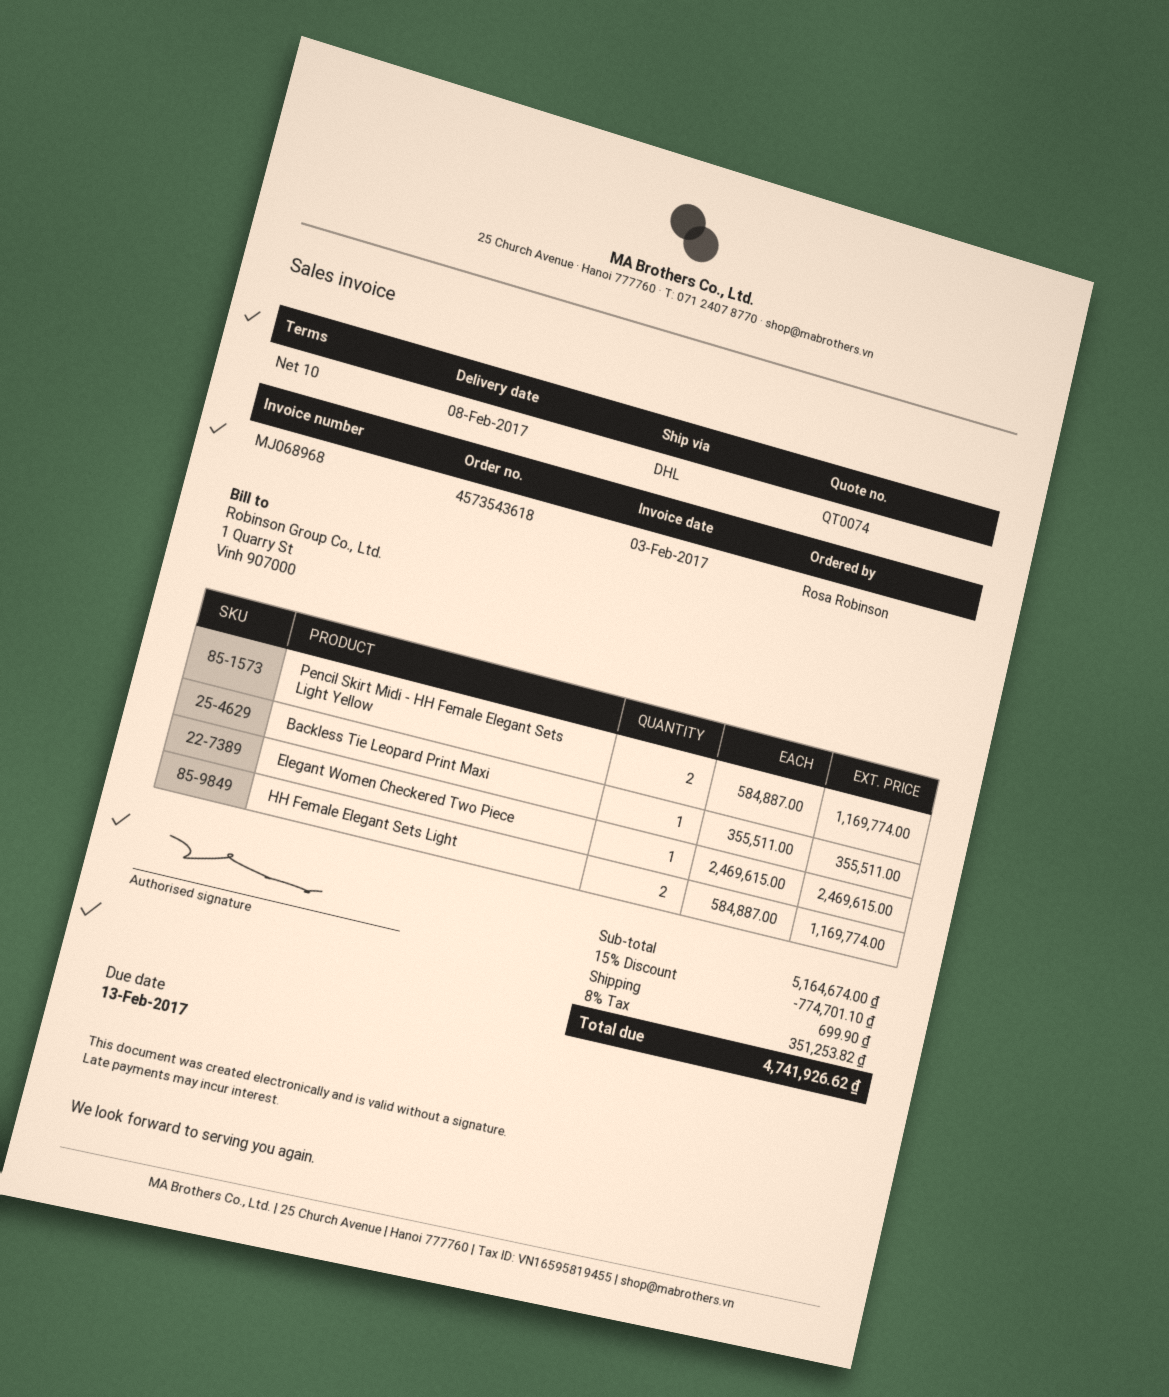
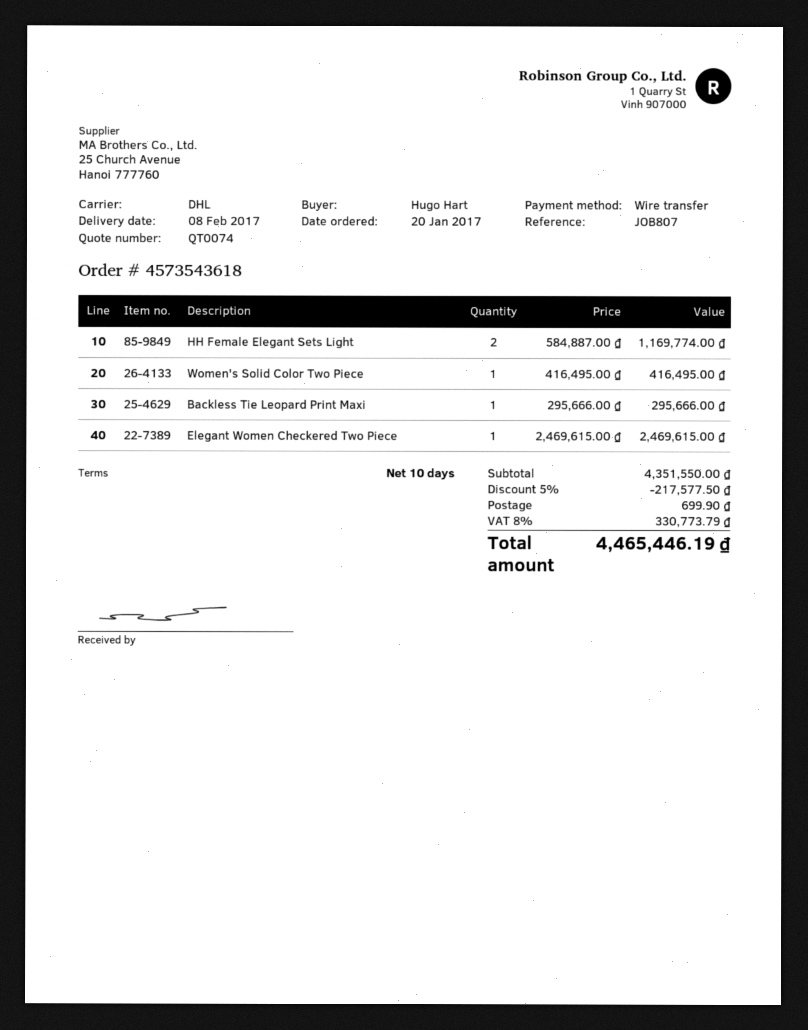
ordered by: Rosa Robinson -> Hugo Hart
Pencil Skirt Midi - HH Female Elegant Sets Light Yellow: 2 x 584887.00 = 1169774.00 -> none
Backless Tie Leopard Print Maxi: 1 x 355511.00 = 355511.00 -> 1 x 295666.00 = 295666.00
Women's Solid Color Two Piece: none -> 1 x 416495.00 = 416495.00
subtotal: 5164674.00 -> 4351550.00
discount: 15% = 774701.10 -> 5% = 217577.50
tax: 8% = 351253.82 -> 8% = 330773.79
total: 4741926.62 -> 4465446.19

